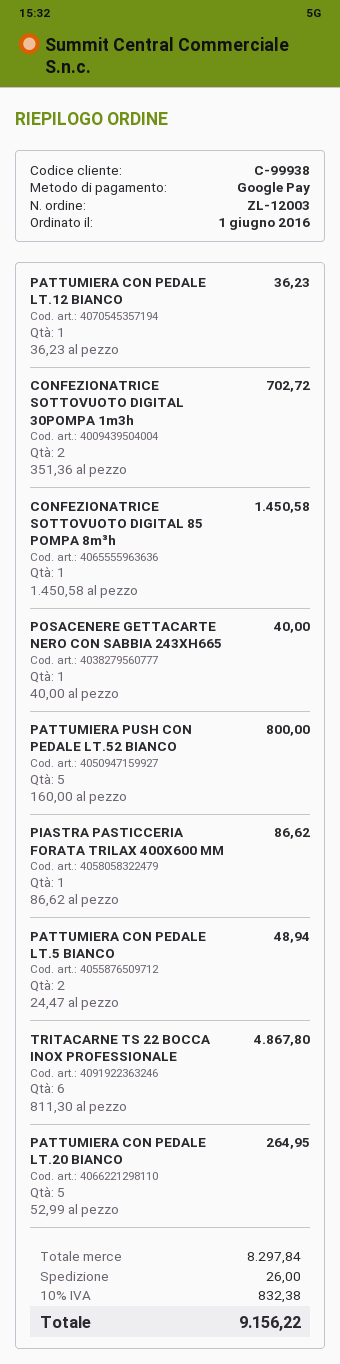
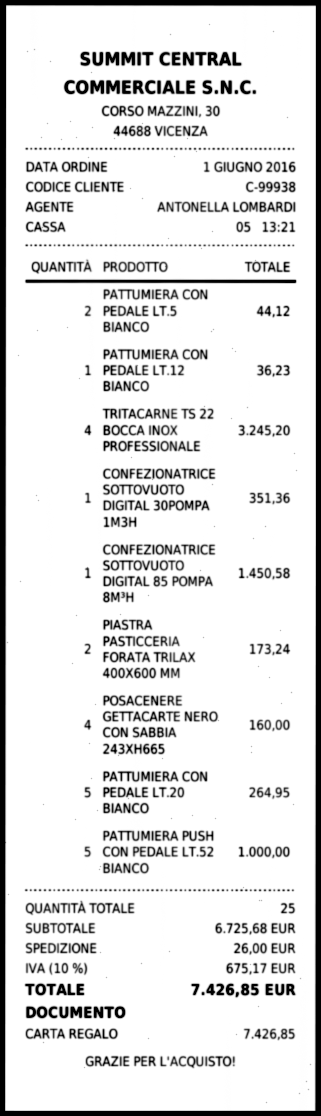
payment method: Google Pay -> gift card
CONFEZIONATRICE SOTTOVUOTO DIGITAL 30POMPA 1m3h: 2 for 702.72 -> 1 for 351.36
POSACENERE GETTACARTE NERO CON SABBIA 243XH665: 1 for 40.00 -> 4 for 160.00
PATTUMIERA PUSH CON PEDALE LT.52 BIANCO: 5 for 800.00 -> 5 for 1000.00
PIASTRA PASTICCERIA FORATA TRILAX 400X600 MM: 1 for 86.62 -> 2 for 173.24
PATTUMIERA CON PEDALE LT.5 BIANCO: 2 for 48.94 -> 2 for 44.12
TRITACARNE TS 22 BOCCA INOX PROFESSIONALE: 6 for 4867.80 -> 4 for 3245.20
subtotal: 8297.84 -> 6725.68
tax: 10% = 832.38 -> 10% = 675.17
total: 9156.22 -> 7426.85

